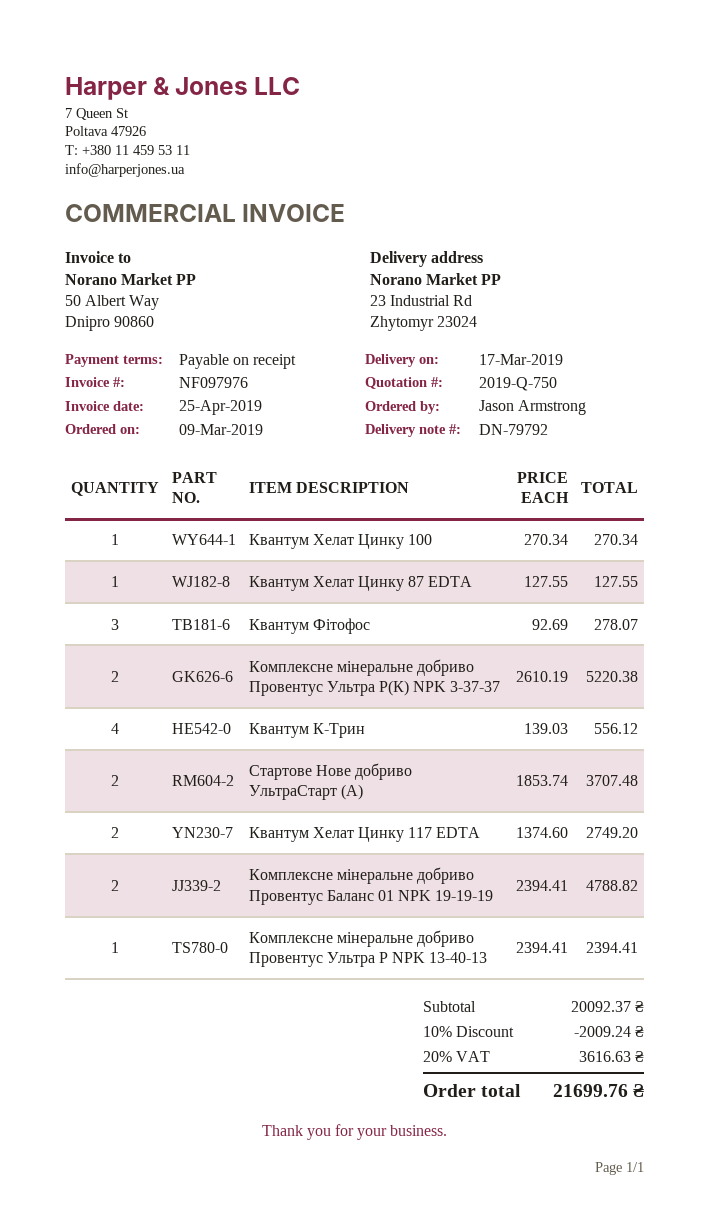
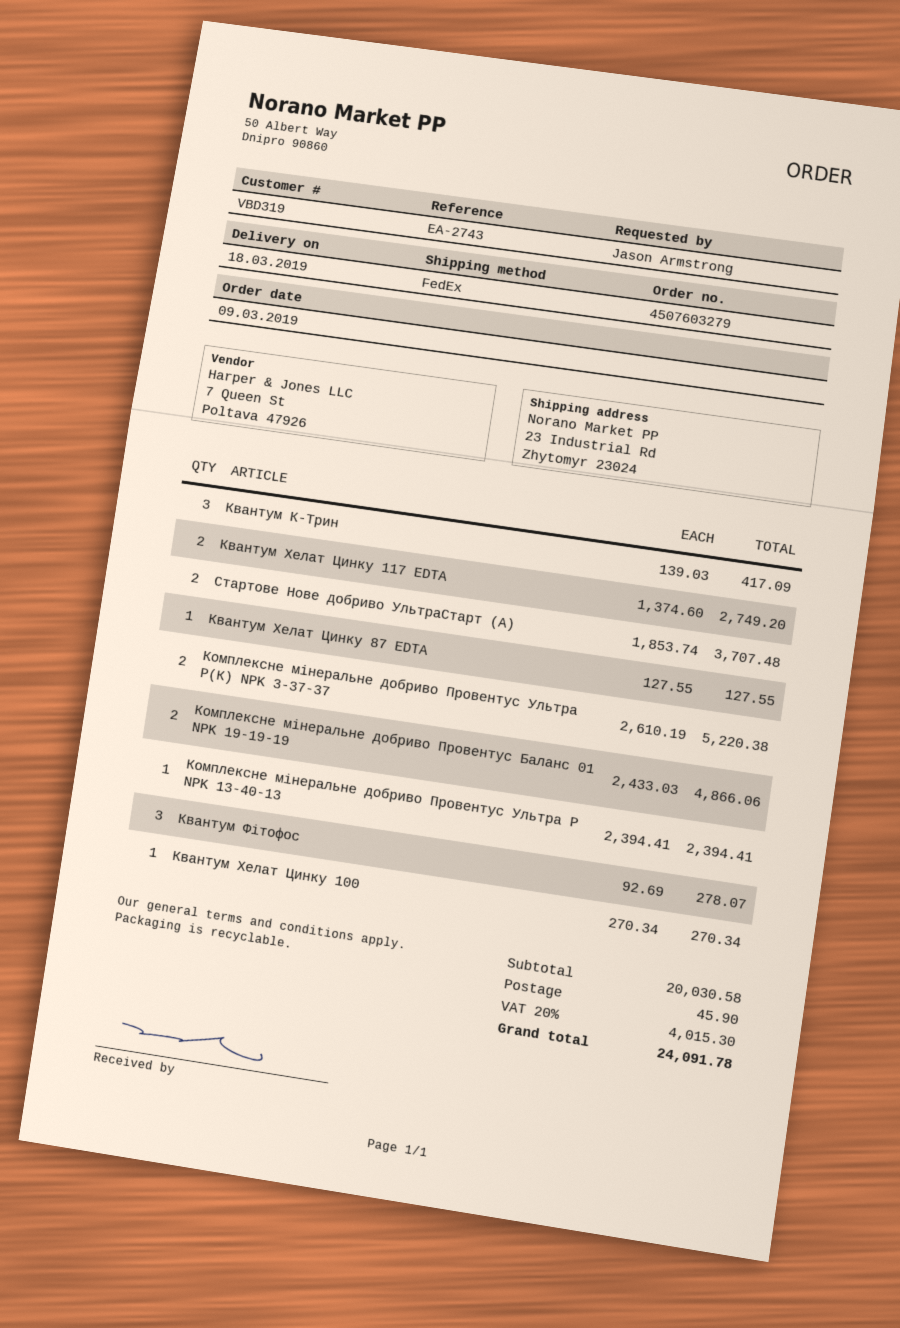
delivery date: 2019-03-17 -> 2019-03-18
Квантум К-Трин: 4 x 139.03 = 556.12 -> 3 x 139.03 = 417.09
Комплексне мінеральне добриво Провентус Баланс 01 NPK 19-19-19: 2 x 2394.41 = 4788.82 -> 2 x 2433.03 = 4866.06
subtotal: 20092.37 -> 20030.58
discount: 10% = 2009.24 -> none
shipping: none -> 45.90
tax: 20% = 3616.63 -> 20% = 4015.30
total: 21699.76 -> 24091.78

